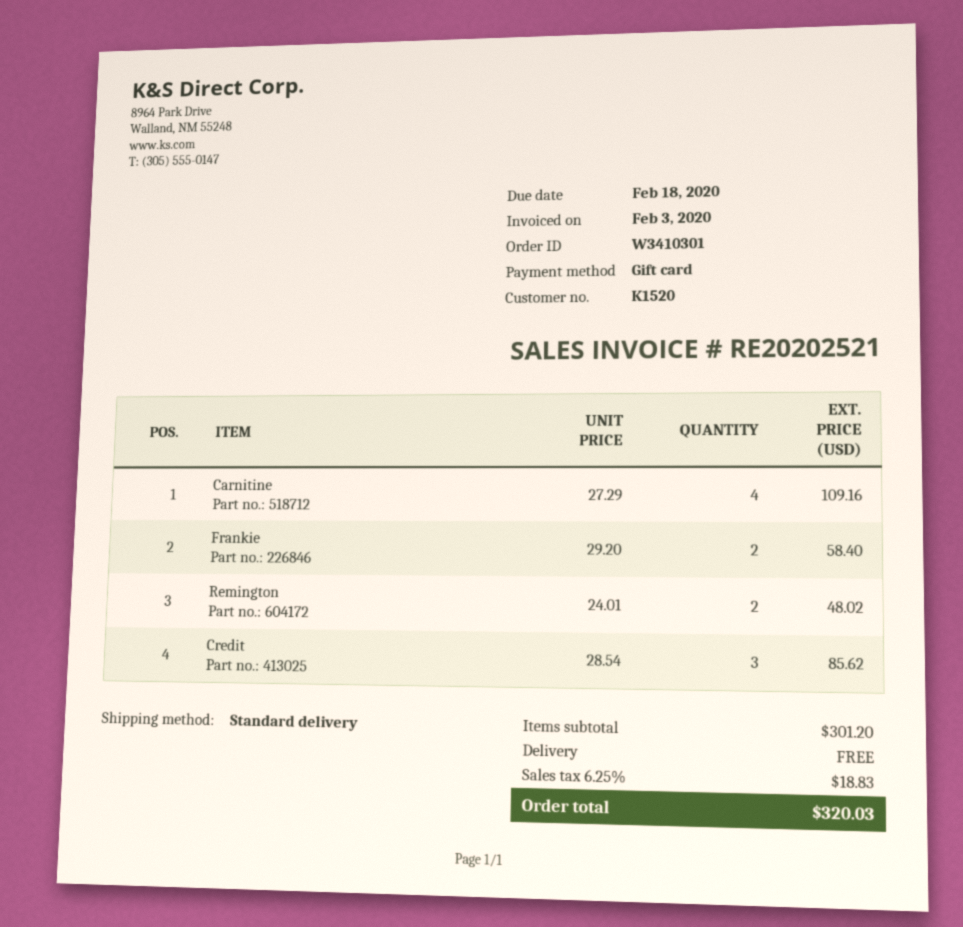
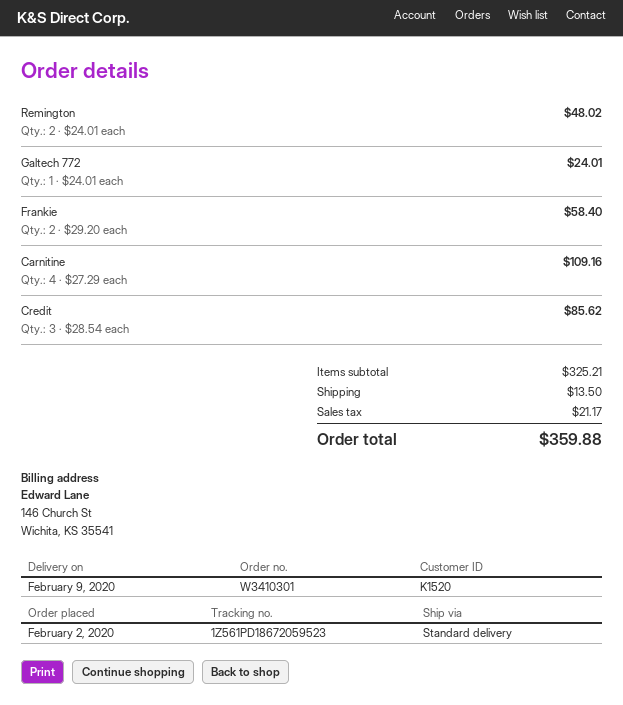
Galtech 772: none -> 1 x 24.01 = 24.01
subtotal: 301.20 -> 325.21
shipping: 0.00 -> 13.50
tax: 18.83 -> 21.17
total: 320.03 -> 359.88

